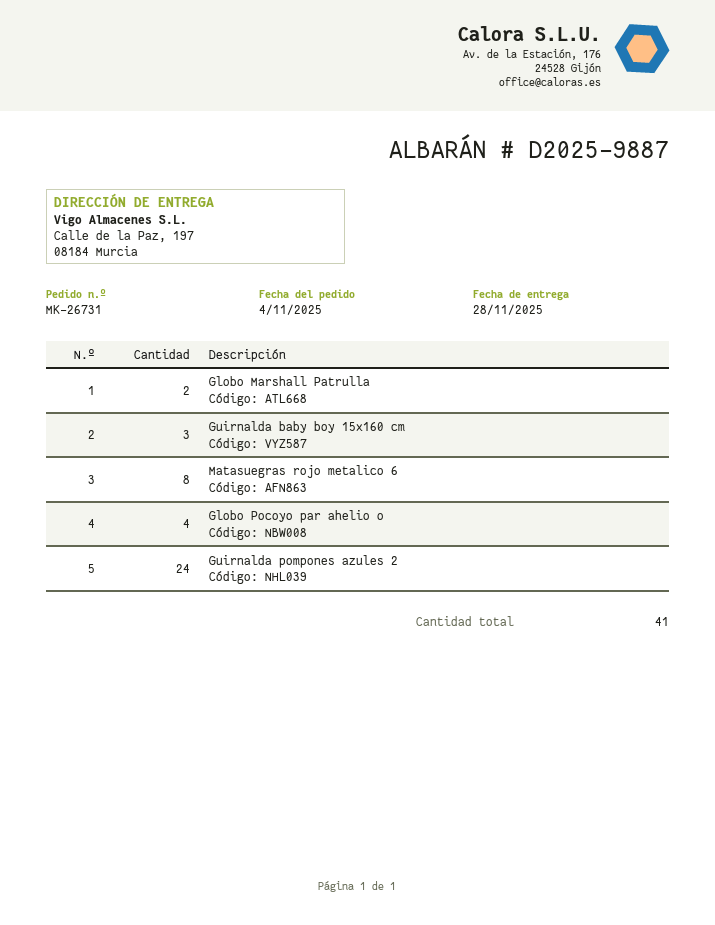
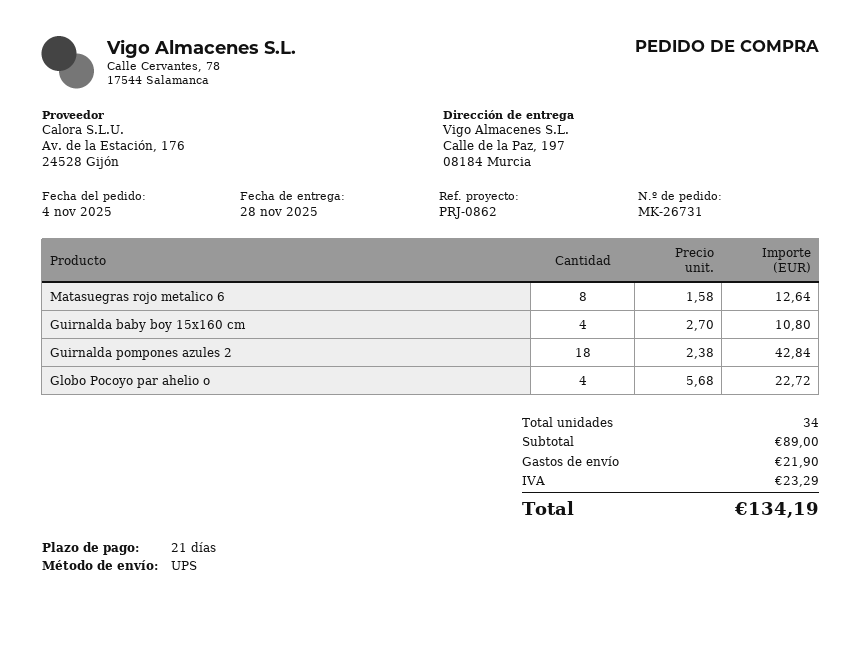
Globo Marshall Patrulla: 2 -> none
Guirnalda baby boy 15x160 cm: 3 -> 4
Guirnalda pompones azules 2: 24 -> 18
total quantity: 41 -> 34

